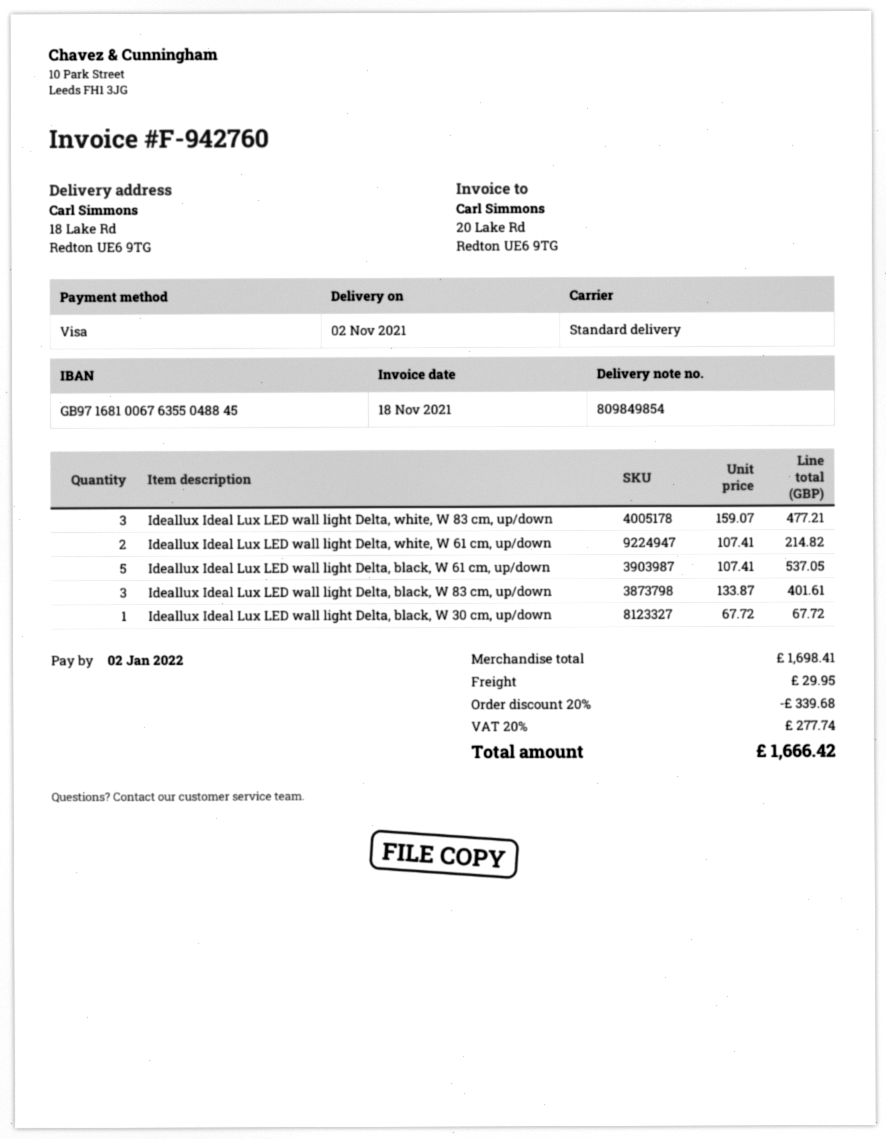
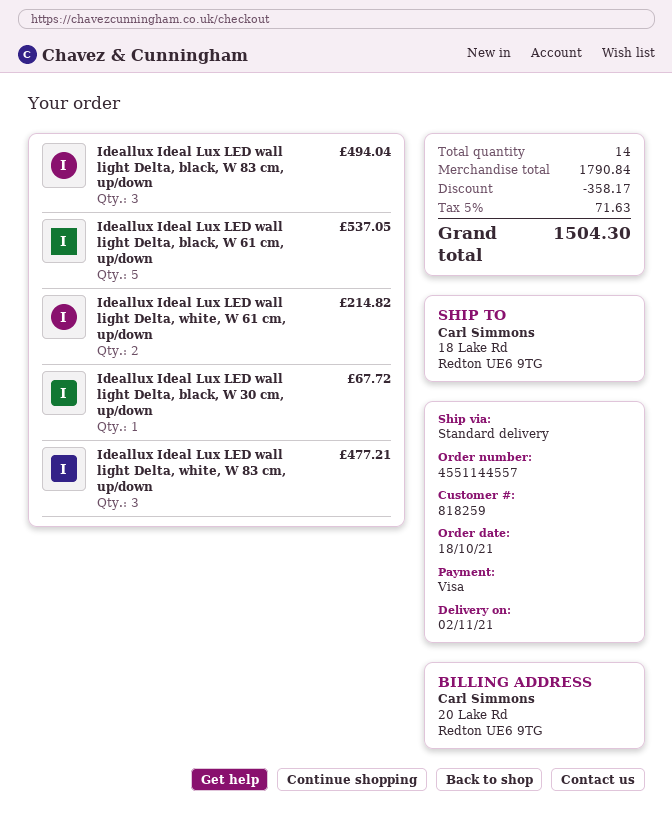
Ideallux Ideal Lux LED wall light Delta, black, W 83 cm, up/down: 3 for 401.61 -> 3 for 494.04
subtotal: 1698.41 -> 1790.84
discount: 339.68 -> 358.17
shipping: 29.95 -> none
tax: 20% = 277.74 -> 5% = 71.63
total: 1666.42 -> 1504.30

